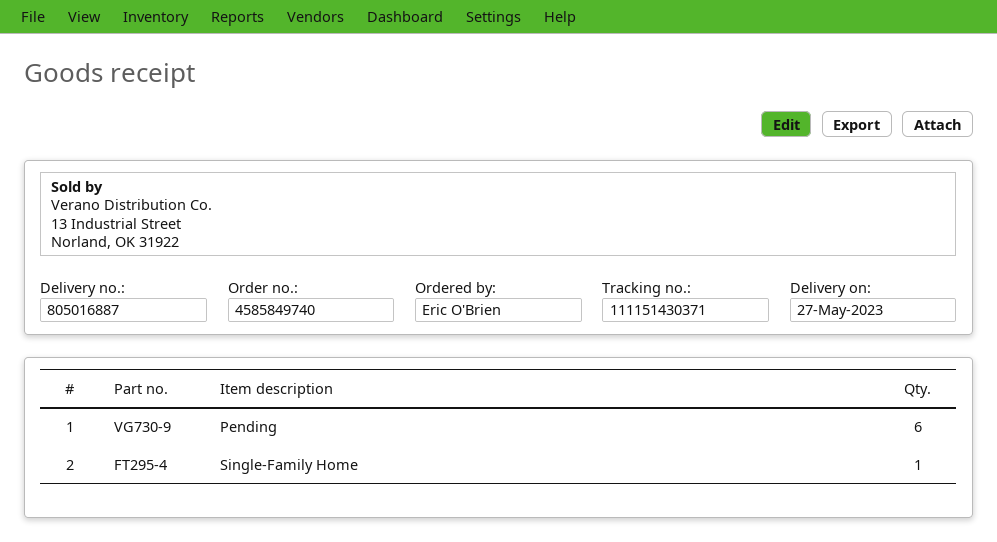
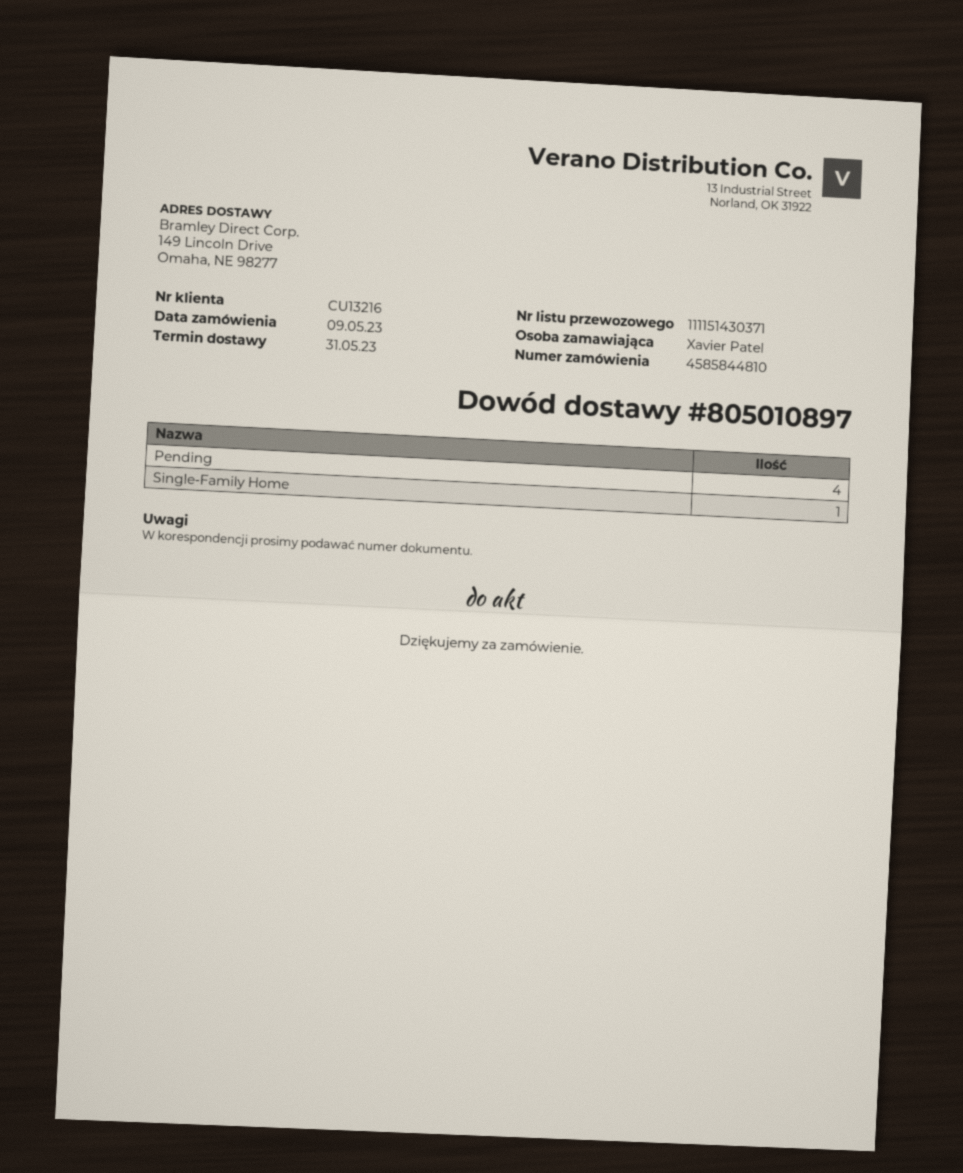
order number: 4585849740 -> 4585844810
delivery note number: 805016887 -> 805010897
delivery date: 2023-05-27 -> 2023-05-31
ordered by: Eric O'Brien -> Xavier Patel
Pending: 6 -> 4

